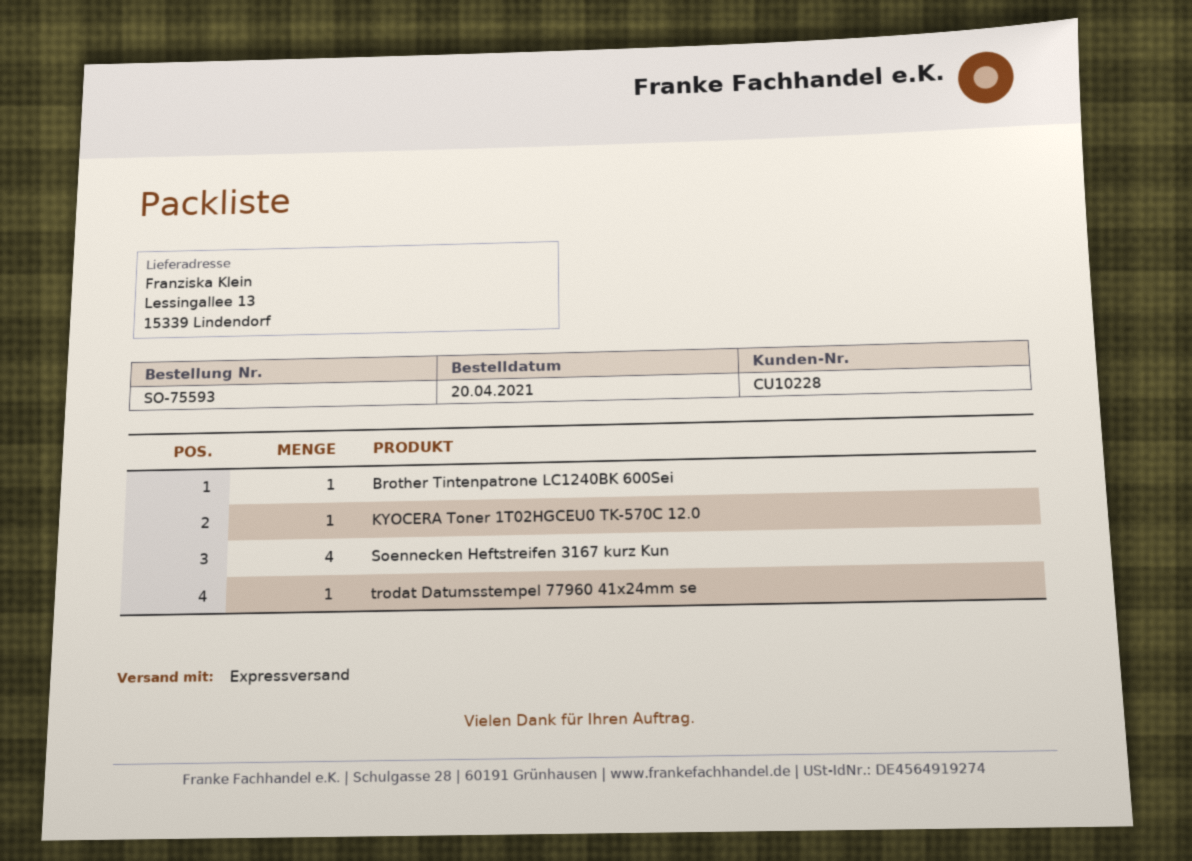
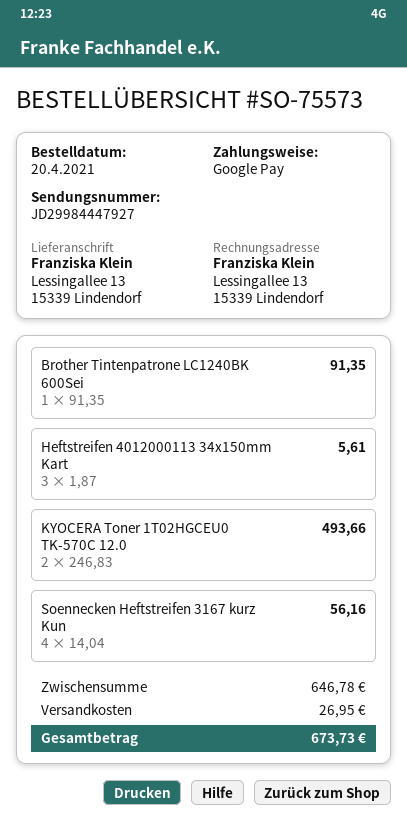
order number: SO-75593 -> SO-75573
KYOCERA Toner 1T02HGCEU0 TK-570C 12.0: 1 -> 2
trodat Datumsstempel 77960 41x24mm se: 1 -> none
Heftstreifen 4012000113 34x150mm Kart: none -> 3

